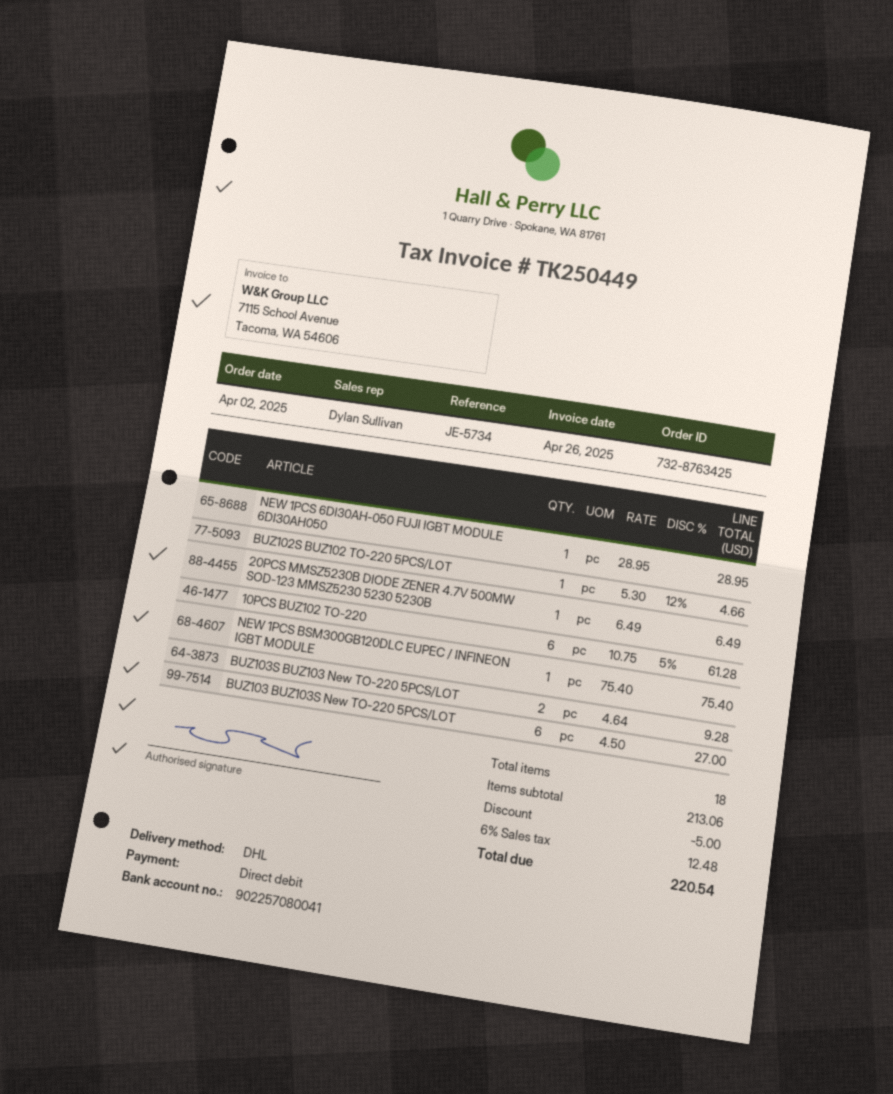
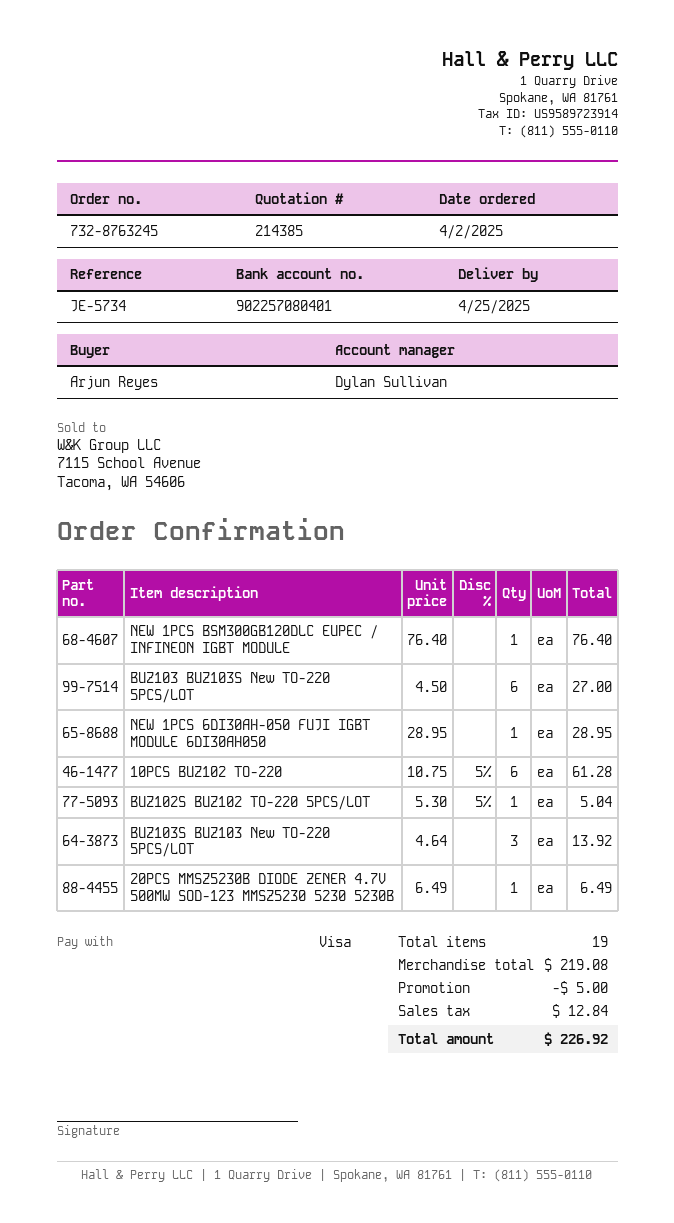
order number: 732-8763425 -> 732-8763245
payment method: direct debit -> Visa
bank account: 902257080041 -> 902257080401
BUZ102S BUZ102 TO-220 5PCS/LOT: 1 x 5.30 - 12% = 4.66 -> 1 x 5.30 - 5% = 5.04
NEW 1PCS BSM300GB120DLC EUPEC / INFINEON IGBT MODULE: 1 x 75.40 = 75.40 -> 1 x 76.40 = 76.40
BUZ103S BUZ103 New TO-220 5PCS/LOT: 2 x 4.64 = 9.28 -> 3 x 4.64 = 13.92
total quantity: 18 -> 19
subtotal: 213.06 -> 219.08
tax: 12.48 -> 12.84
total: 220.54 -> 226.92

